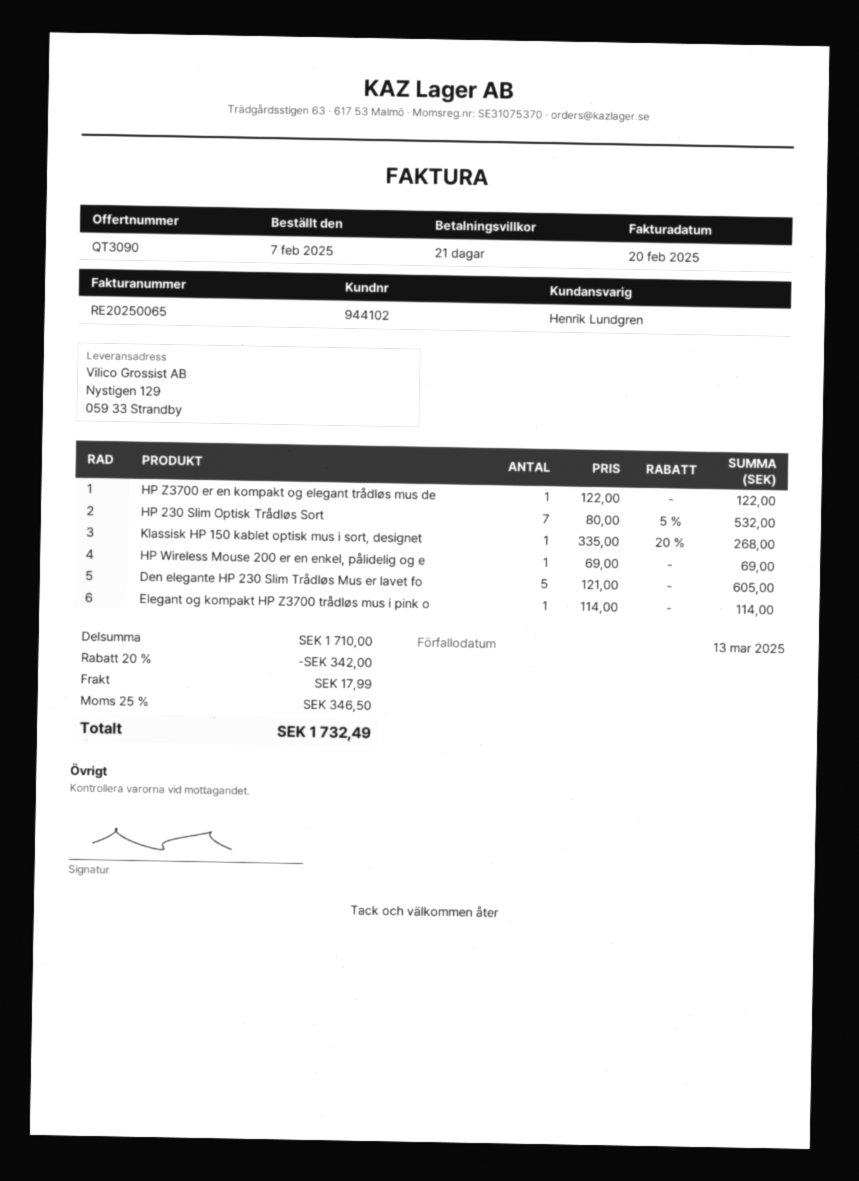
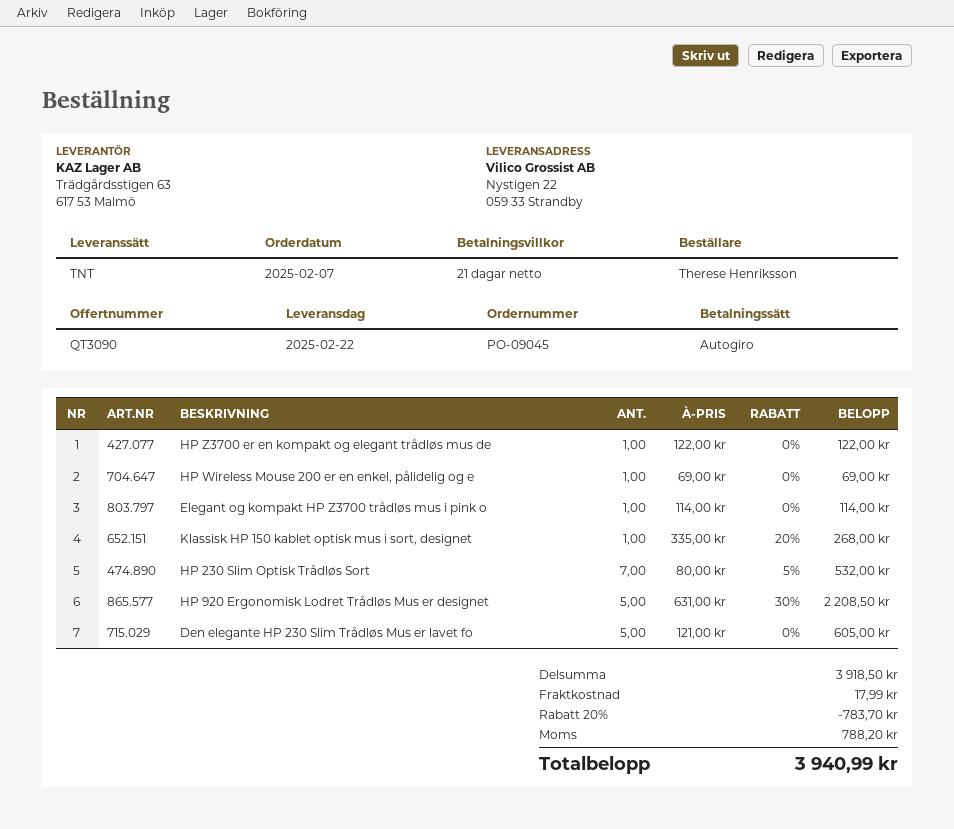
ship to: Nystigen 129, 059 33 Strandby -> Nystigen 22, 059 33 Strandby
HP 920 Ergonomisk Lodret Trådløs Mus er designet: none -> 5 x 631.00 - 30% = 2208.50
subtotal: 1710.00 -> 3918.50
discount: 20% = 342.00 -> 20% = 783.70
tax: 346.50 -> 788.20
total: 1732.49 -> 3940.99

